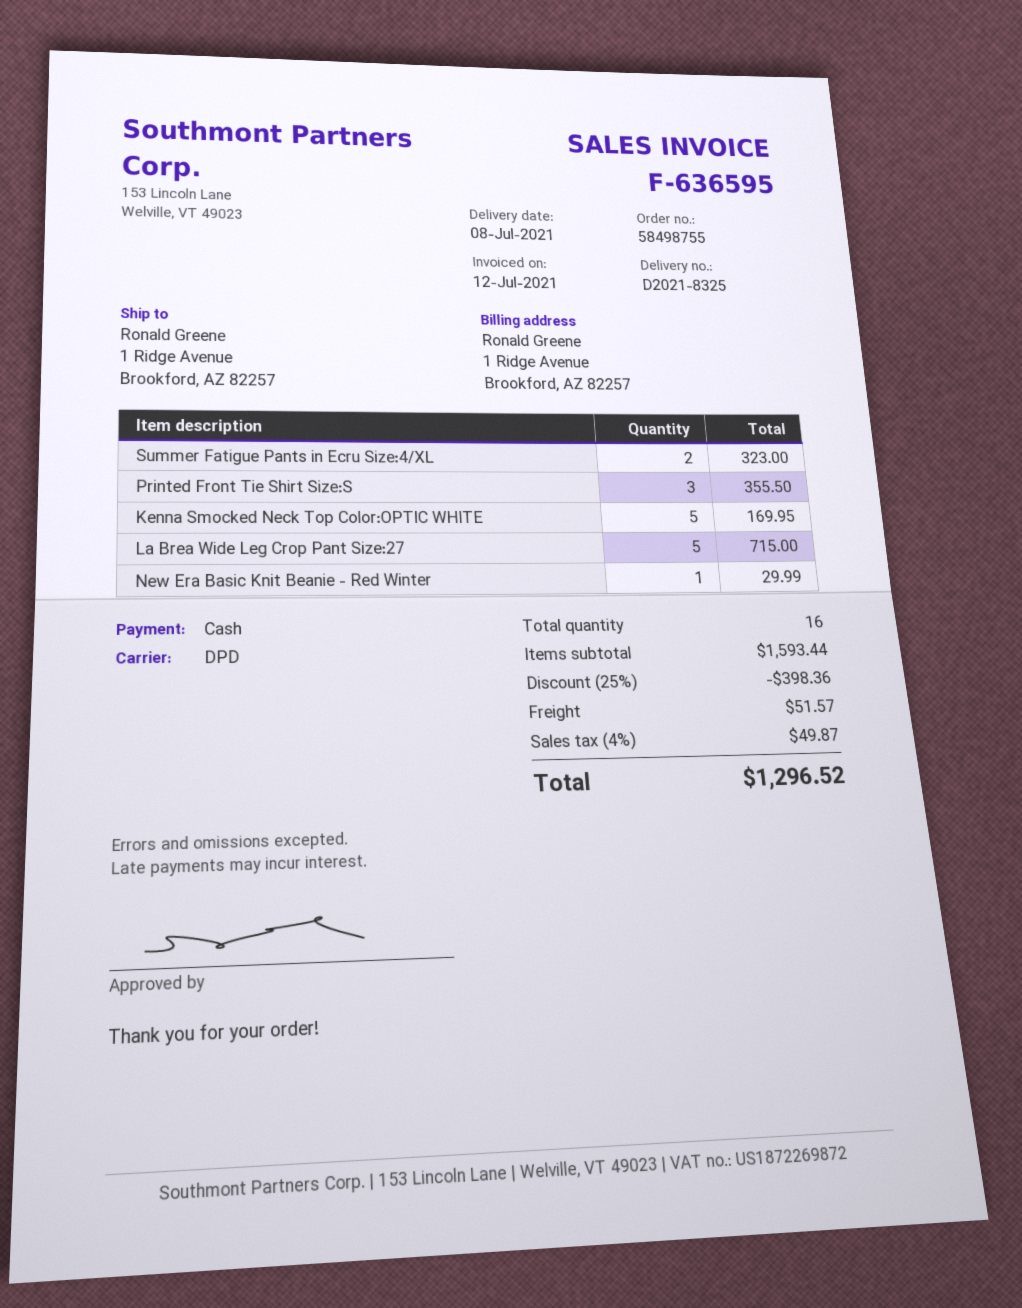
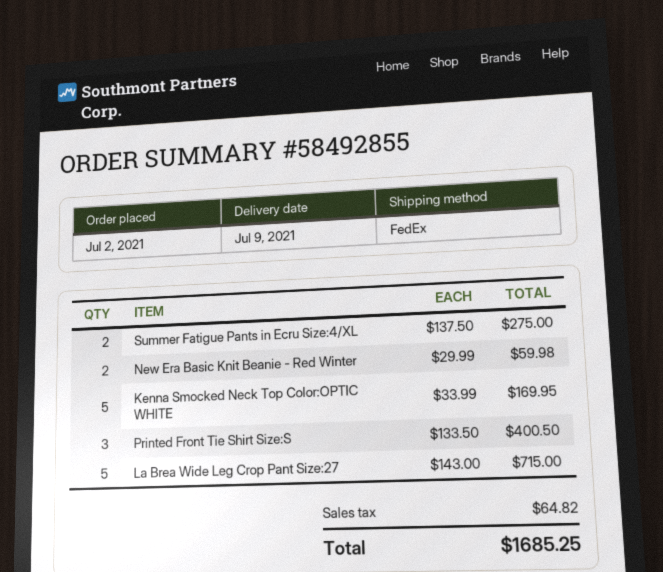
order number: 58498755 -> 58492855
delivery date: 2021-07-08 -> 2021-07-09
shipping method: DPD -> FedEx
Summer Fatigue Pants in Ecru Size:4/XL: 2 for 323.00 -> 2 for 275.00
Printed Front Tie Shirt Size:S: 3 for 355.50 -> 3 for 400.50
New Era Basic Knit Beanie - Red Winter: 1 for 29.99 -> 2 for 59.98
discount: 25% = 398.36 -> none
shipping: 51.57 -> none
tax: 49.87 -> 64.82
total: 1296.52 -> 1685.25

